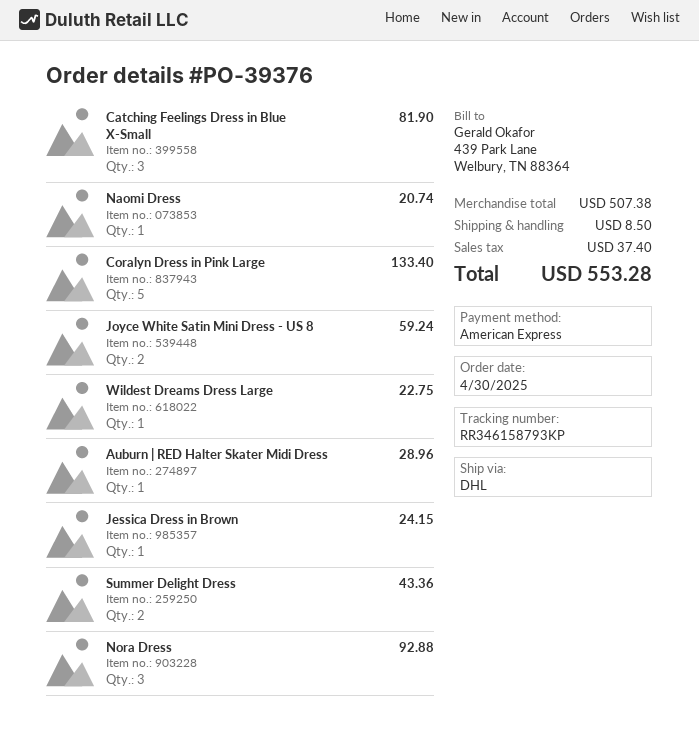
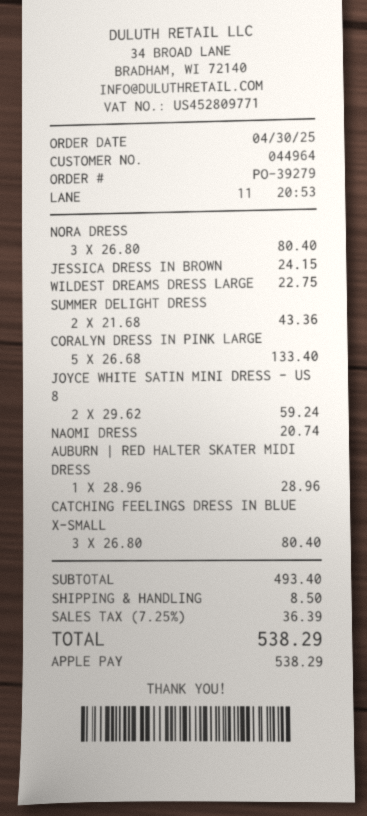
order number: PO-39376 -> PO-39279
payment method: American Express -> Apple Pay
Catching Feelings Dress in Blue X-Small: 3 for 81.90 -> 3 for 80.40
Nora Dress: 3 for 92.88 -> 3 for 80.40
subtotal: 507.38 -> 493.40
tax: 37.40 -> 36.39
total: 553.28 -> 538.29

